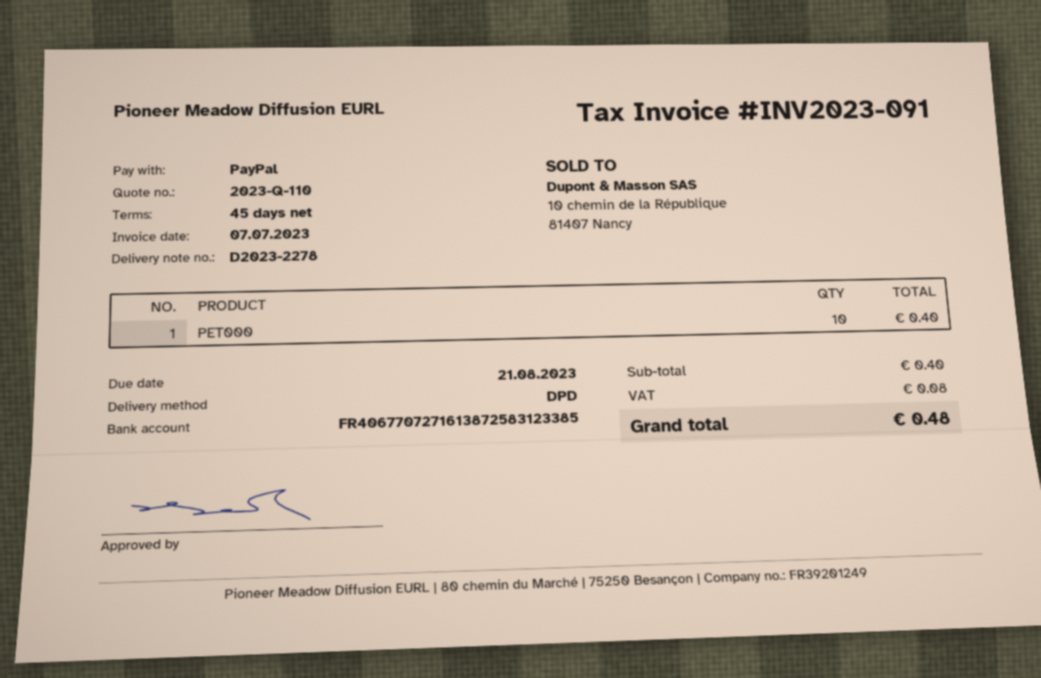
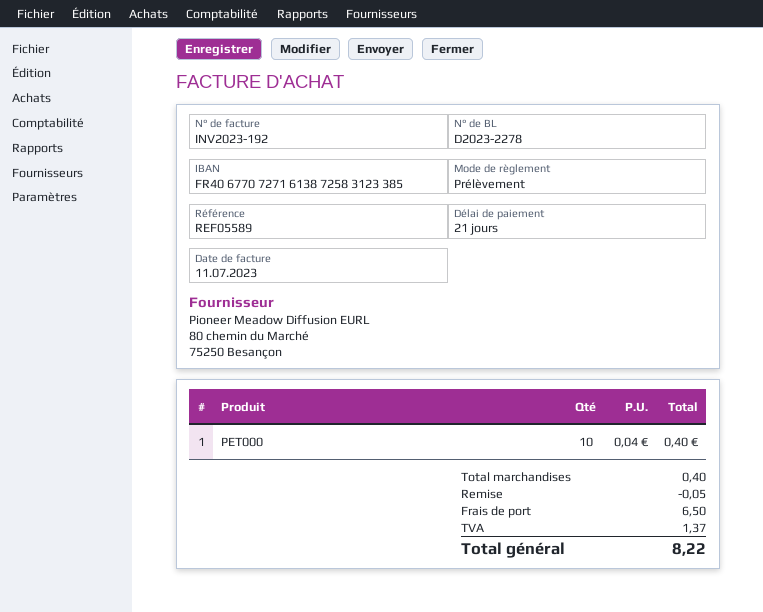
invoice number: INV2023-091 -> INV2023-192
invoice date: 2023-07-07 -> 2023-07-11
payment terms: 45 days -> 21 days
payment method: PayPal -> direct debit
discount: none -> 0.05
shipping: none -> 6.50
tax: 0.08 -> 1.37
total: 0.48 -> 8.22

